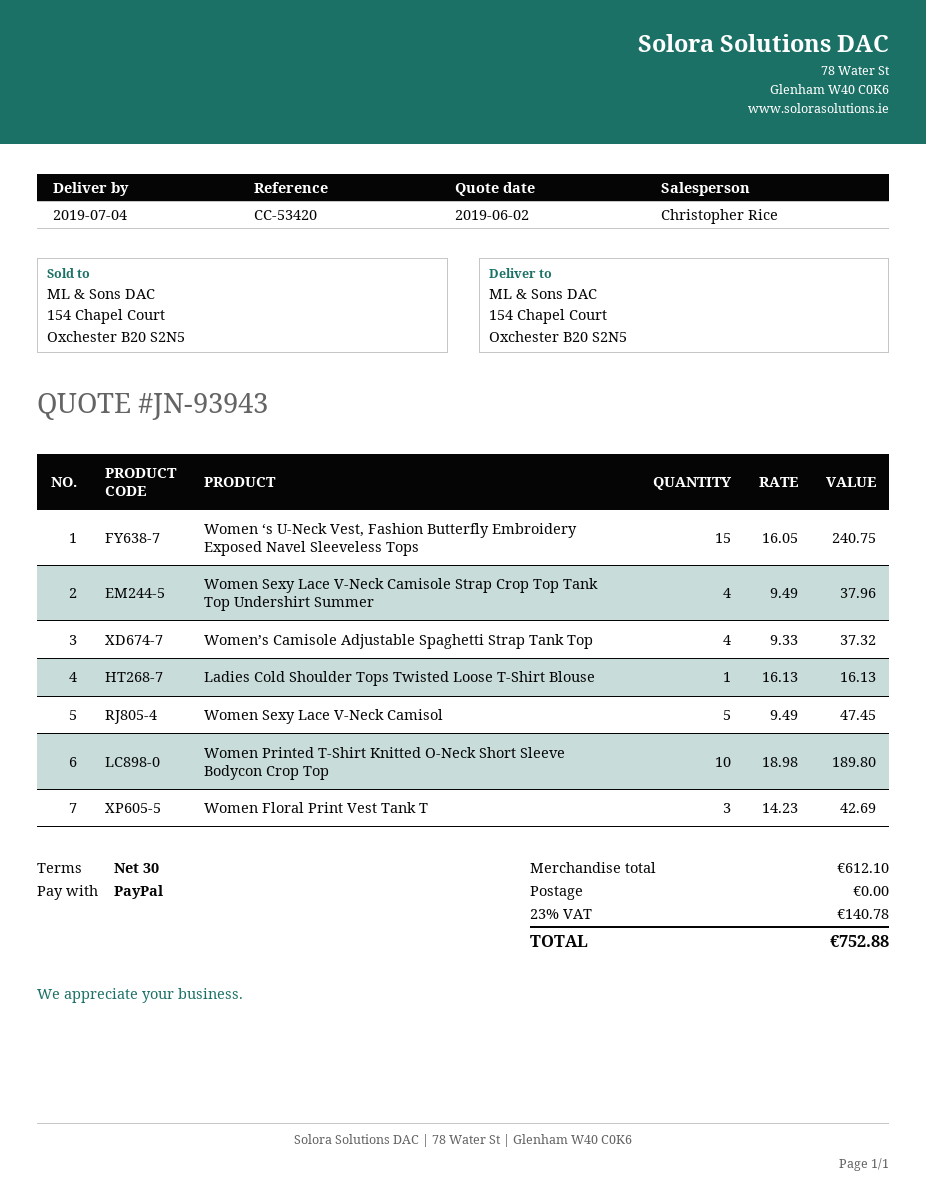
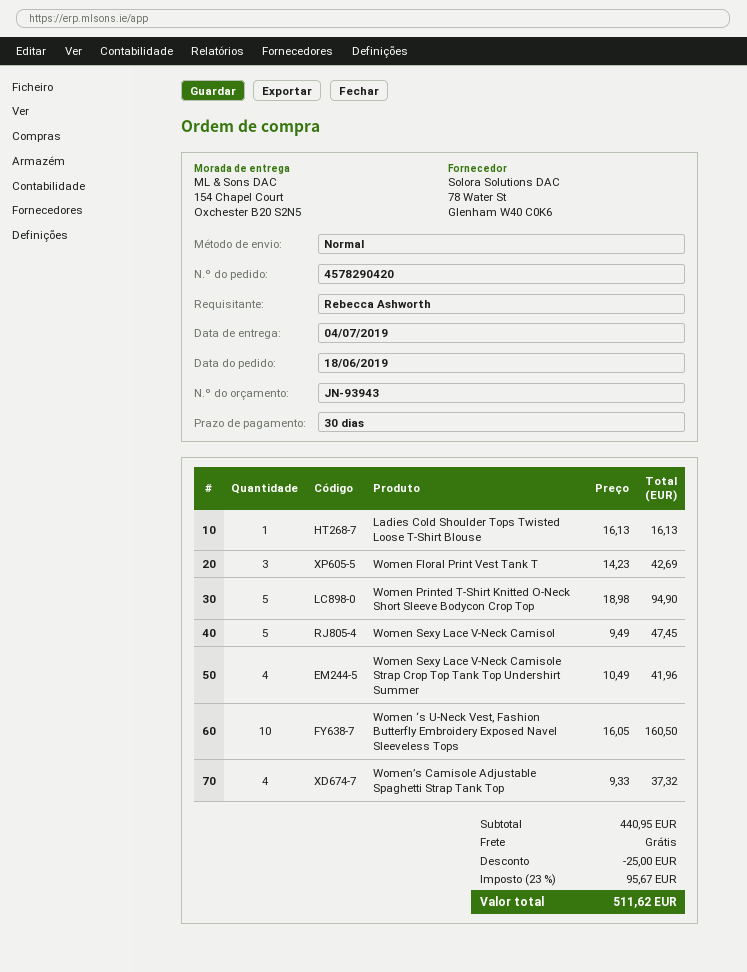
Women ‘s U-Neck Vest, Fashion Butterfly Embroidery Exposed Navel Sleeveless Tops: 15 x 16.05 = 240.75 -> 10 x 16.05 = 160.50
Women Sexy Lace V-Neck Camisole Strap Crop Top Tank Top Undershirt Summer: 4 x 9.49 = 37.96 -> 4 x 10.49 = 41.96
Women Printed T-Shirt Knitted O-Neck Short Sleeve Bodycon Crop Top: 10 x 18.98 = 189.80 -> 5 x 18.98 = 94.90
subtotal: 612.10 -> 440.95
discount: none -> 25.00
tax: 23% = 140.78 -> 23% = 95.67
total: 752.88 -> 511.62

